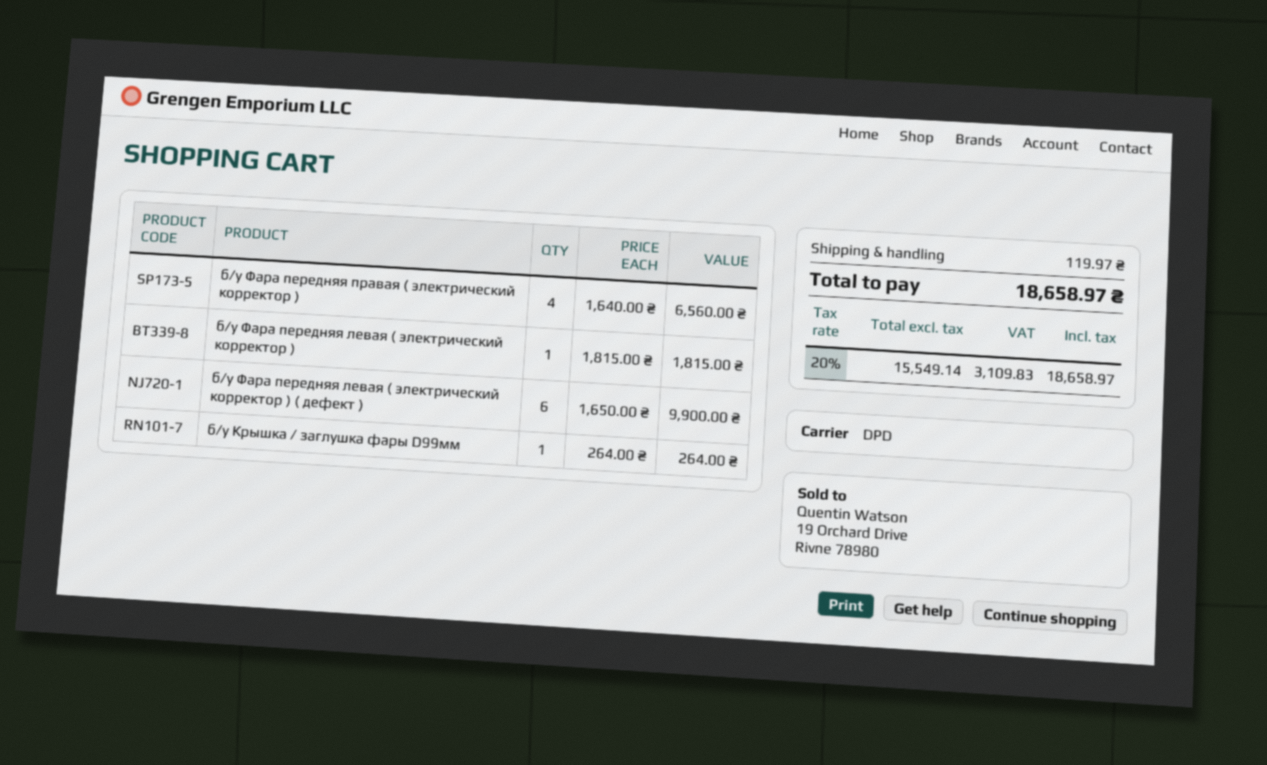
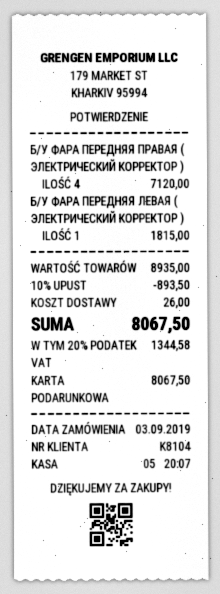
б/у Фара передняя правая ( электрический корректор ): 4 for 6560.00 -> 4 for 7120.00
б/у Фара передняя левая ( электрический корректор ) ( дефект ): 6 for 9900.00 -> none
б/у Крышка / заглушка фары D99мм: 1 for 264.00 -> none
discount: none -> 10% = 893.50
shipping: 119.97 -> 26.00
tax: 20% = 3109.83 -> 20% = 1344.58
total: 18658.97 -> 8067.50

